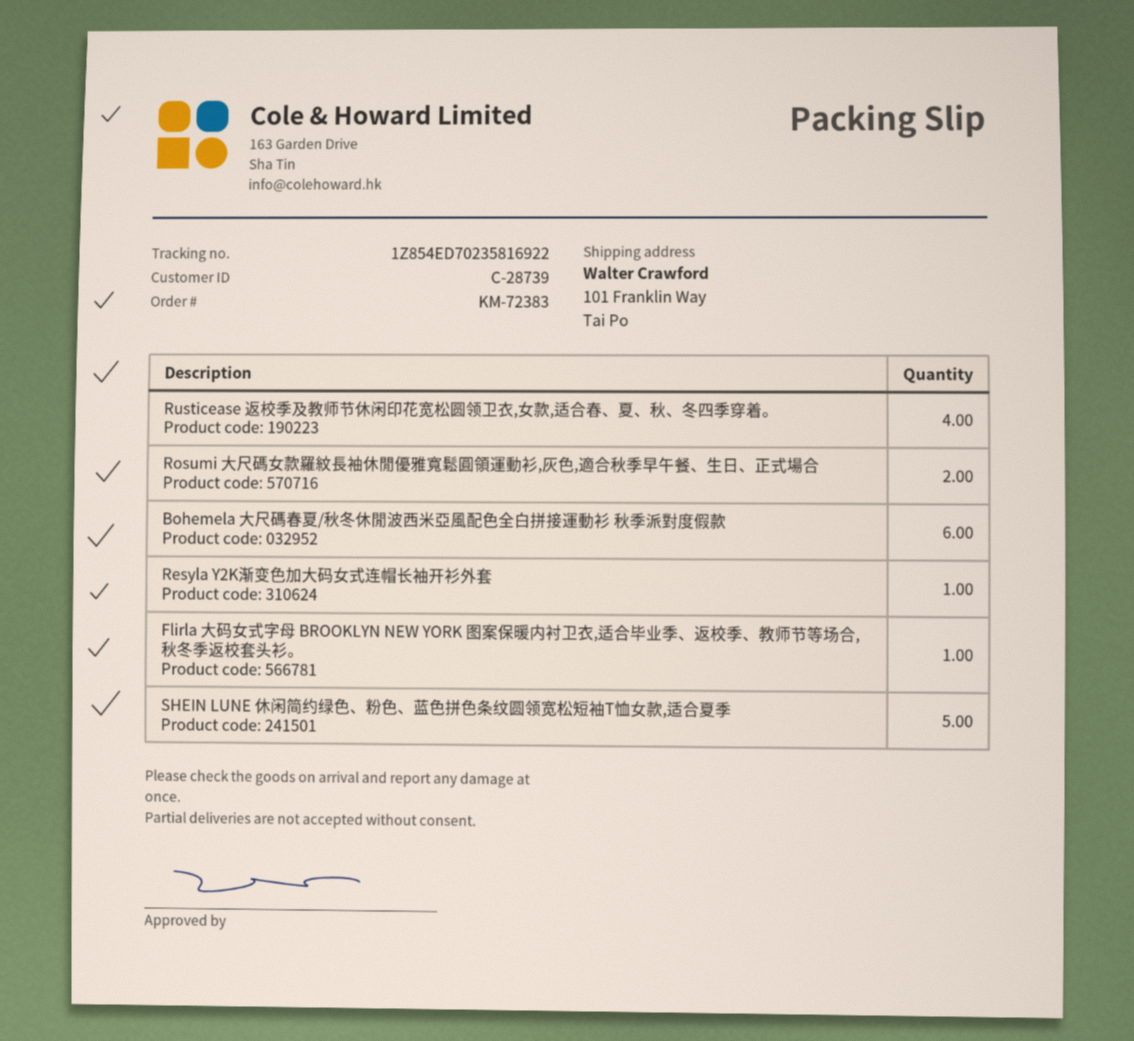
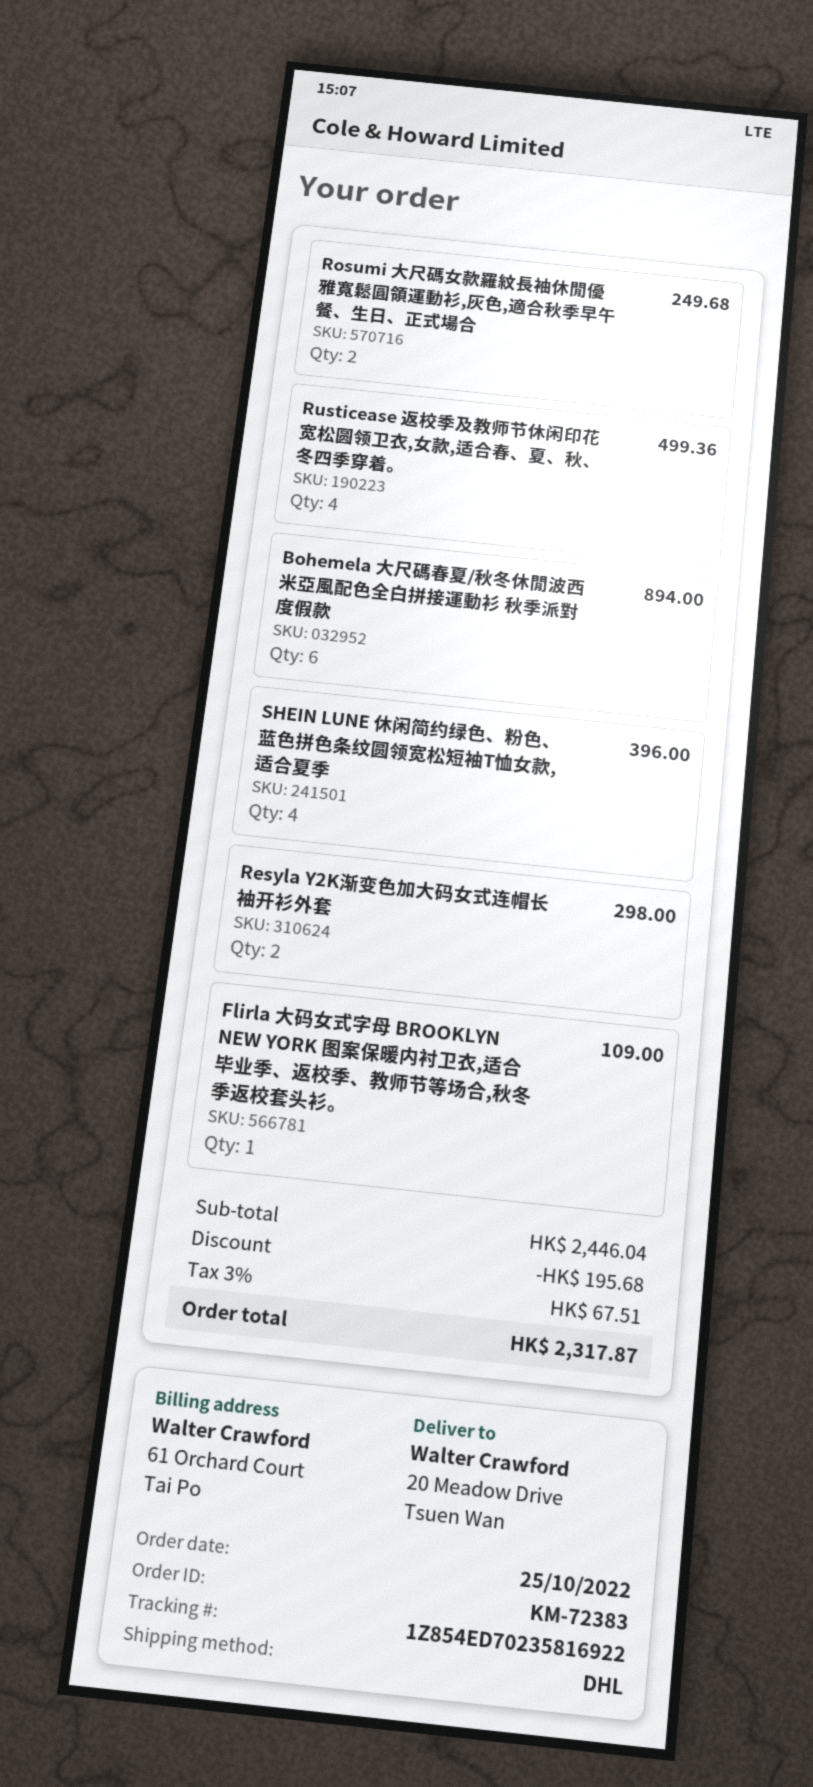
ship to: 101 Franklin Way, Tai Po -> 20 Meadow Drive, Tsuen Wan
Resyla Y2K渐变色加大码女式连帽长袖开衫外套: 1 -> 2
SHEIN LUNE 休闲简约绿色、粉色、蓝色拼色条纹圆领宽松短袖T恤女款,适合夏季: 5 -> 4

